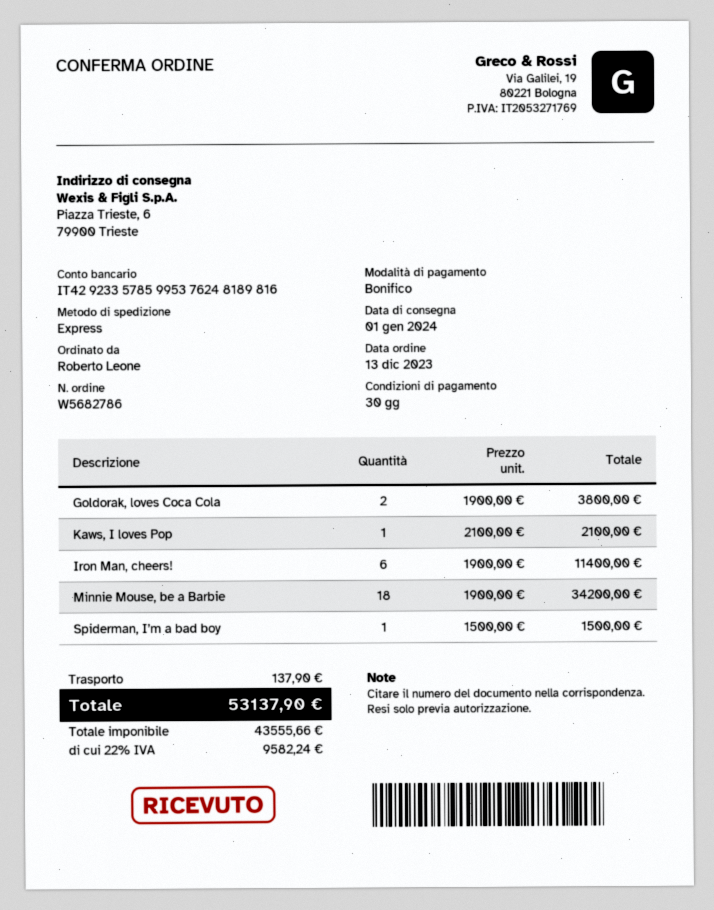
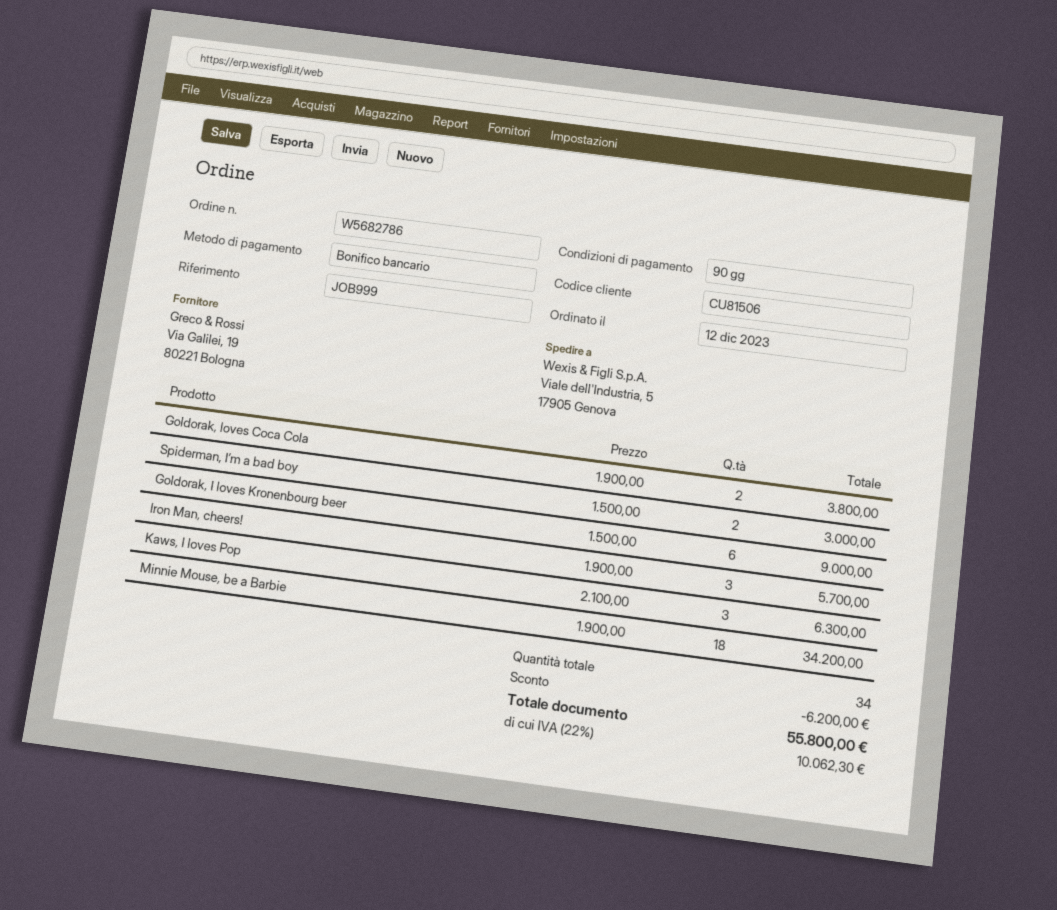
order date: 2023-12-13 -> 2023-12-12
payment terms: 30 days -> 90 days
ship to: Piazza Trieste, 6, 79900 Trieste -> Viale dell'Industria, 5, 17905 Genova
Kaws, I loves Pop: 1 x 2100.00 = 2100.00 -> 3 x 2100.00 = 6300.00
Iron Man, cheers!: 6 x 1900.00 = 11400.00 -> 3 x 1900.00 = 5700.00
Spiderman, I’m a bad boy: 1 x 1500.00 = 1500.00 -> 2 x 1500.00 = 3000.00
Goldorak, I loves Kronenbourg beer: none -> 6 x 1500.00 = 9000.00
discount: none -> 6200.00
shipping: 137.90 -> none
tax: 22% = 9582.24 -> 22% = 10062.30
total: 53137.90 -> 55800.00

